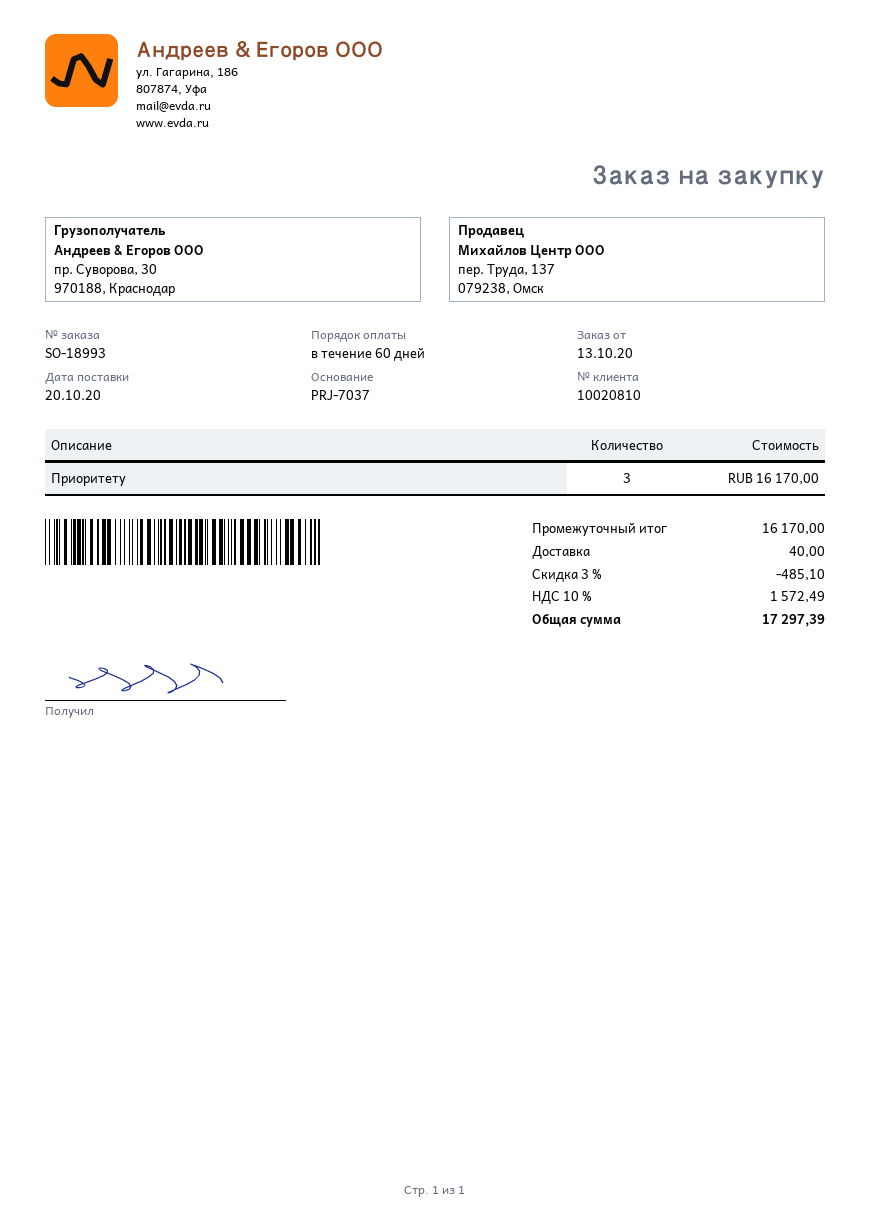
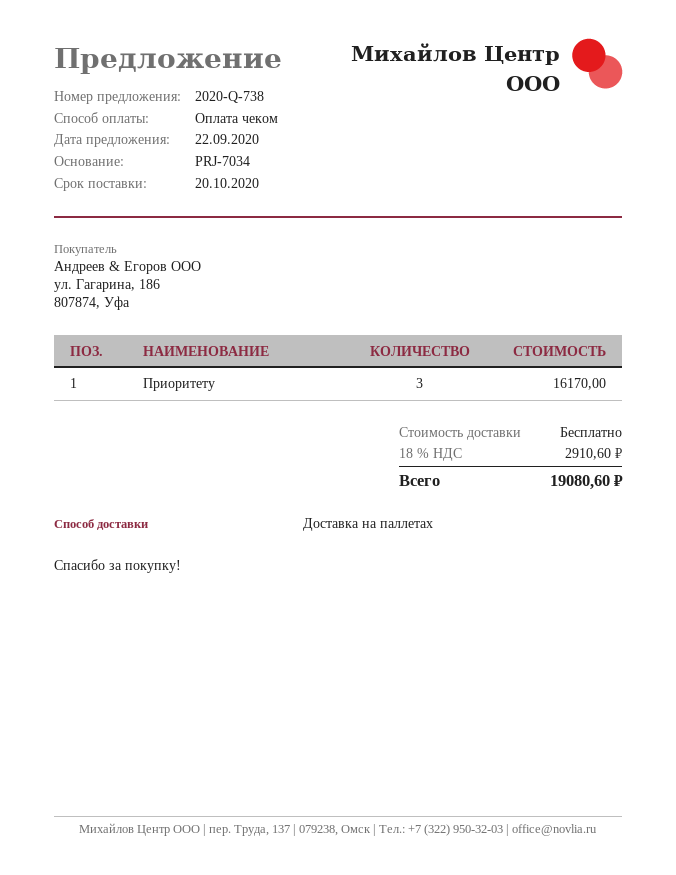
reference: PRJ-7037 -> PRJ-7034
discount: 3% = 485.10 -> none
shipping: 40.00 -> 0.00
tax: 10% = 1572.49 -> 18% = 2910.60
total: 17297.39 -> 19080.60

